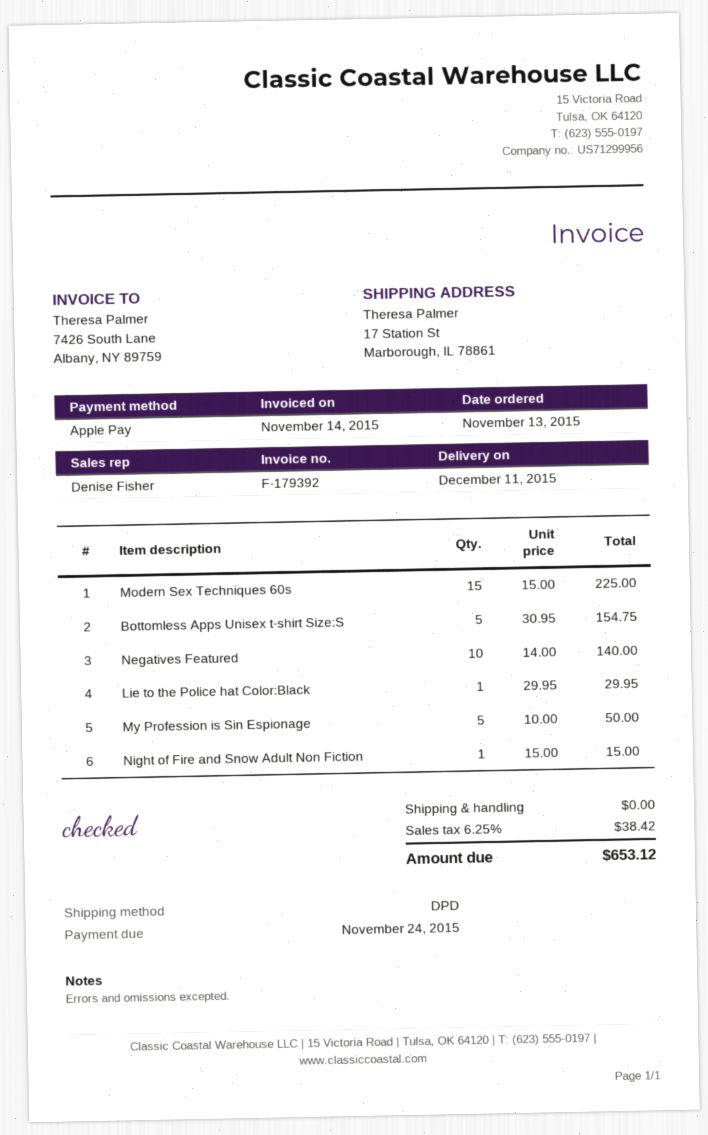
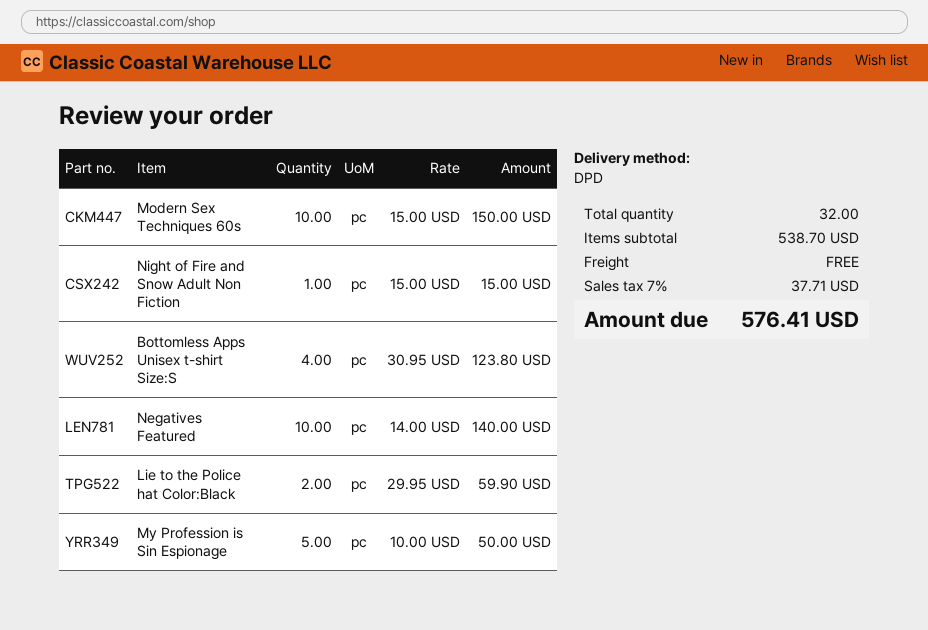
Modern Sex Techniques 60s: 15 x 15.00 = 225.00 -> 10 x 15.00 = 150.00
Bottomless Apps Unisex t-shirt Size:S: 5 x 30.95 = 154.75 -> 4 x 30.95 = 123.80
Lie to the Police hat Color:Black: 1 x 29.95 = 29.95 -> 2 x 29.95 = 59.90
tax: 6.25% = 38.42 -> 7% = 37.71
total: 653.12 -> 576.41

